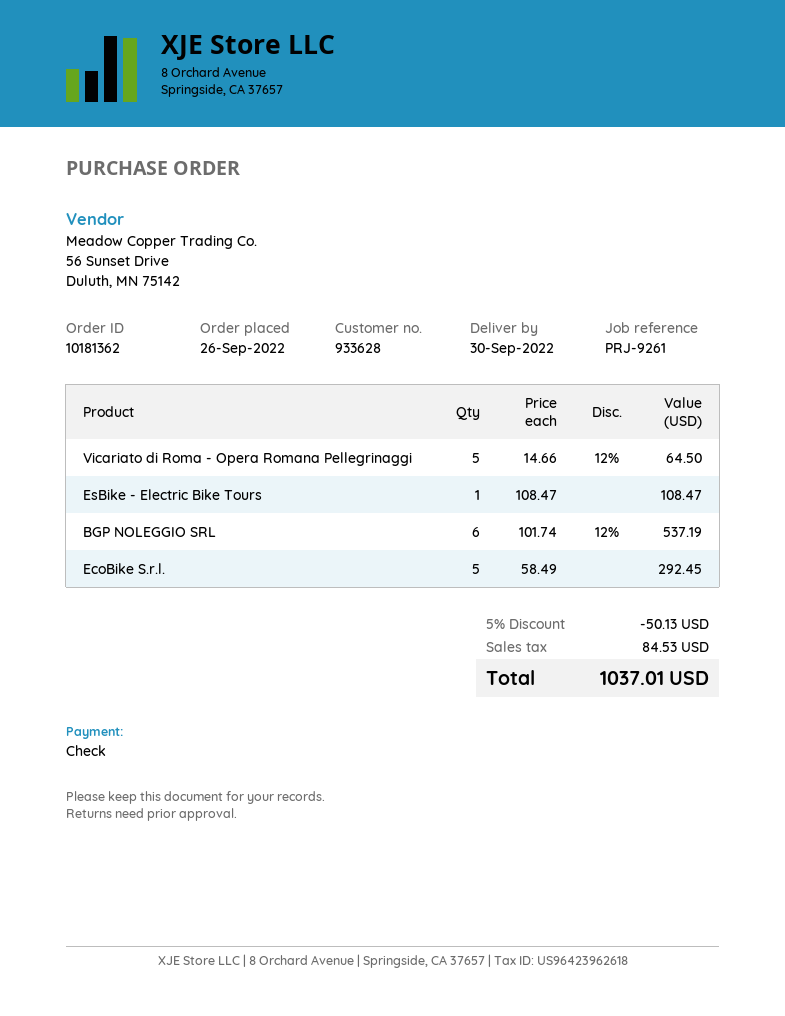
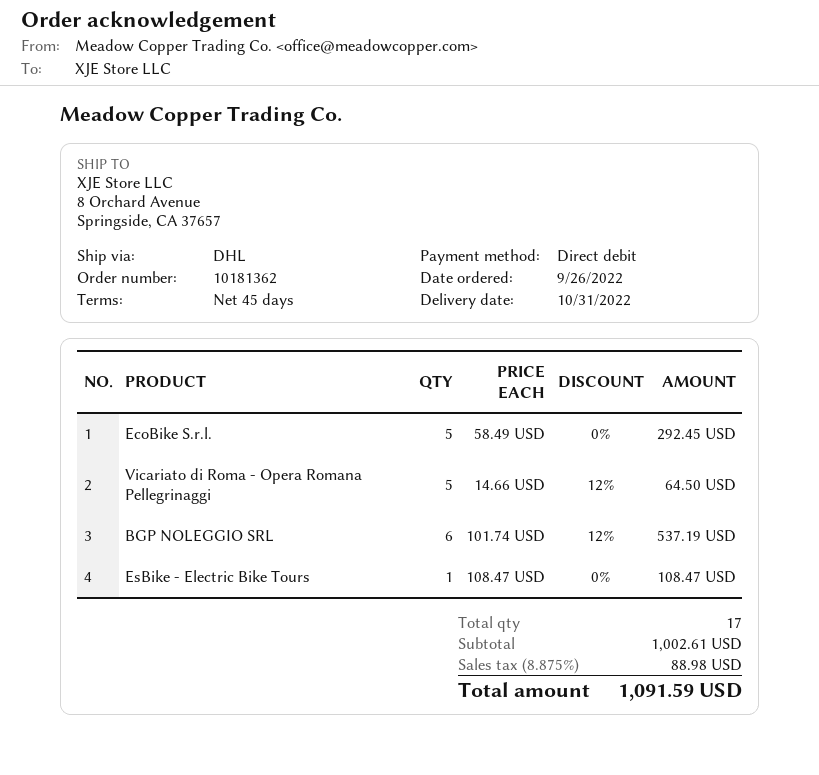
delivery date: 2022-09-30 -> 2022-10-31
payment method: cheque -> direct debit
discount: 5% = 50.13 -> none
tax: 84.53 -> 88.98
total: 1037.01 -> 1091.59

